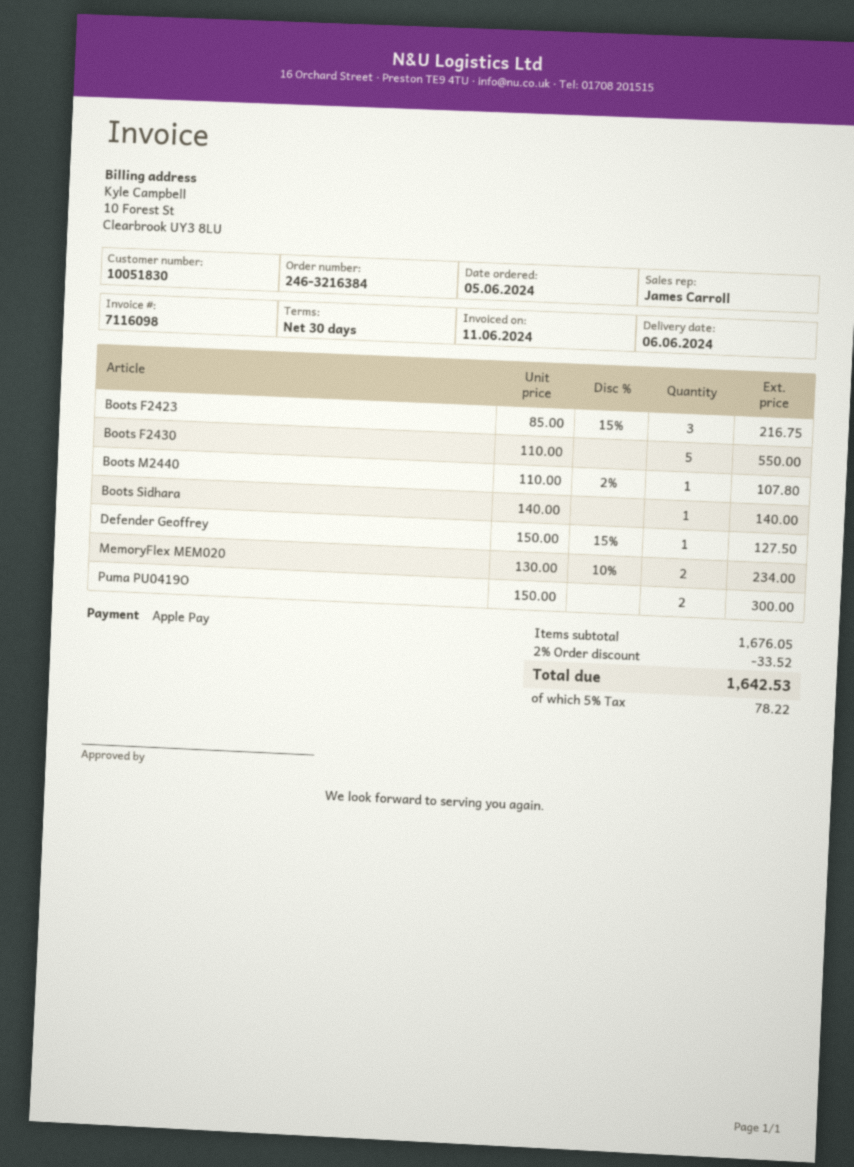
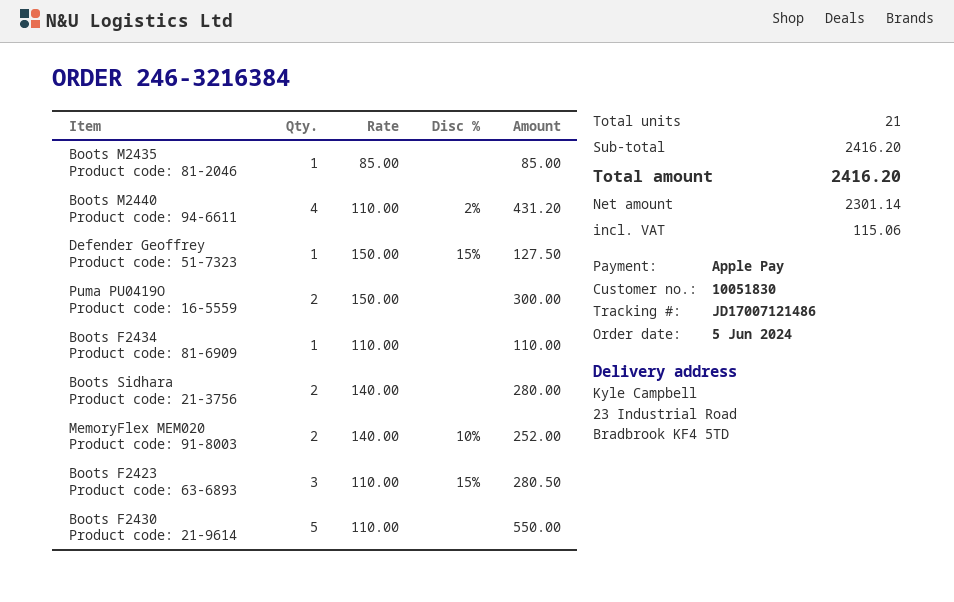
Boots F2423: 3 x 85.00 - 15% = 216.75 -> 3 x 110.00 - 15% = 280.50
Boots M2440: 1 x 110.00 - 2% = 107.80 -> 4 x 110.00 - 2% = 431.20
Boots Sidhara: 1 x 140.00 = 140.00 -> 2 x 140.00 = 280.00
MemoryFlex MEM020: 2 x 130.00 - 10% = 234.00 -> 2 x 140.00 - 10% = 252.00
Boots M2435: none -> 1 x 85.00 = 85.00
Boots F2434: none -> 1 x 110.00 = 110.00
subtotal: 1676.05 -> 2416.20
discount: 2% = 33.52 -> none
tax: 78.22 -> 115.06
total: 1642.53 -> 2416.20

